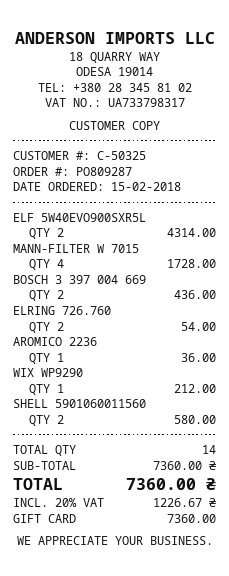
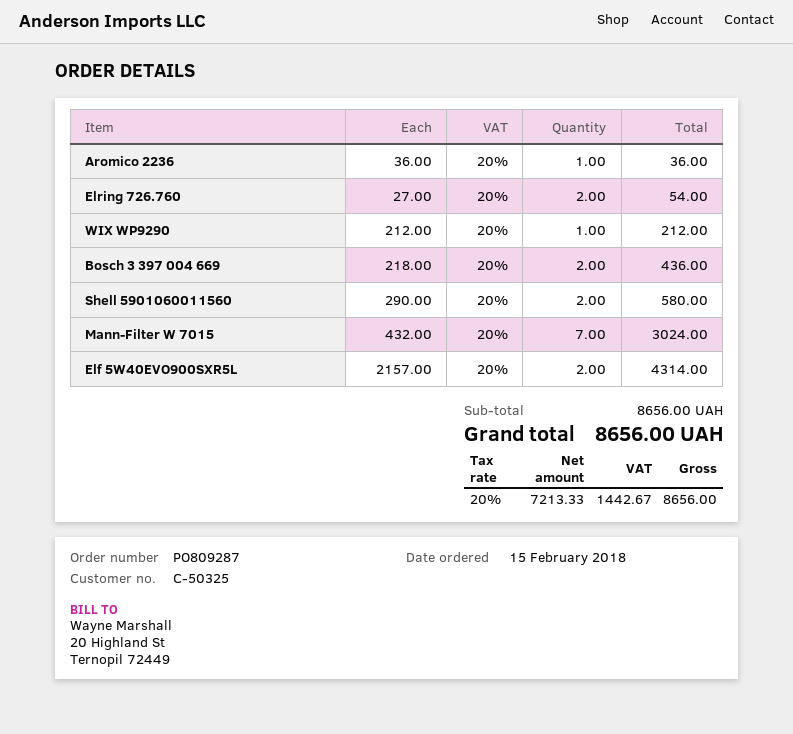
MANN-FILTER W 7015: 4 for 1728.00 -> 7 for 3024.00
subtotal: 7360.00 -> 8656.00
tax: 20% = 1226.67 -> 20% = 1442.67
total: 7360.00 -> 8656.00

